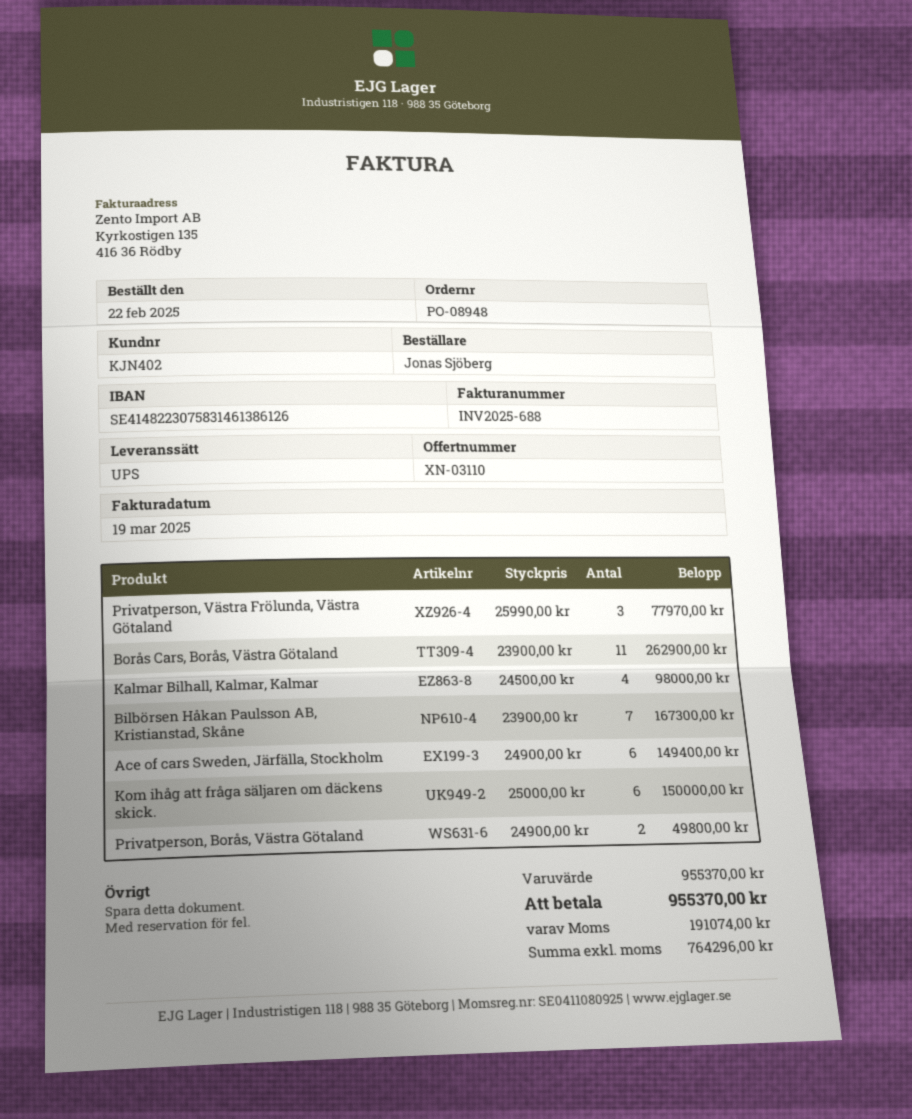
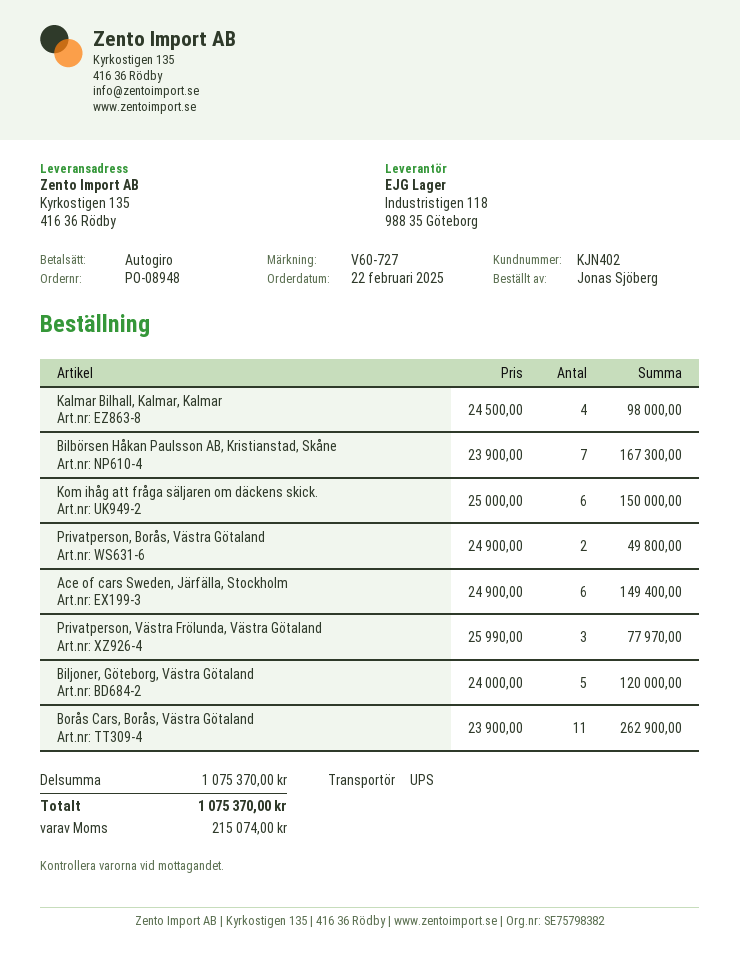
Biljoner, Göteborg, Västra Götaland: none -> 5 x 24000.00 = 120000.00
subtotal: 955370.00 -> 1075370.00
tax: 191074.00 -> 215074.00
total: 955370.00 -> 1075370.00

